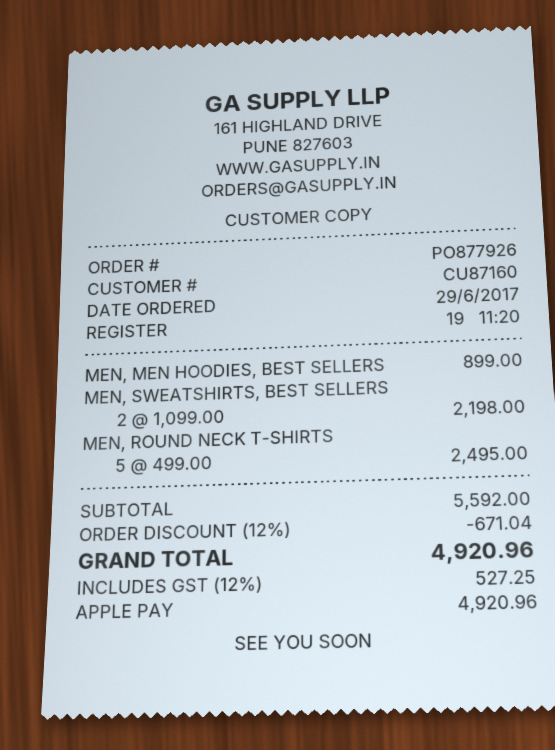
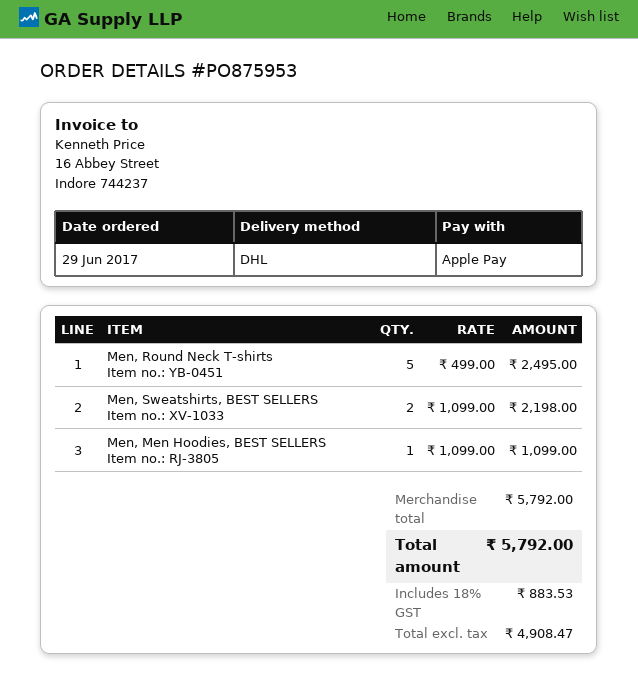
order number: PO877926 -> PO875953
MEN, MEN HOODIES, BEST SELLERS: 1 x 899.00 = 899.00 -> 1 x 1099.00 = 1099.00
subtotal: 5592.00 -> 5792.00
discount: 12% = 671.04 -> none
tax: 12% = 527.25 -> 18% = 883.53
total: 4920.96 -> 5792.00

